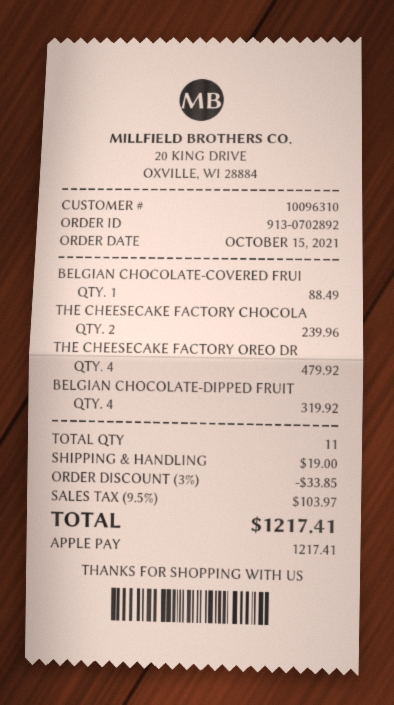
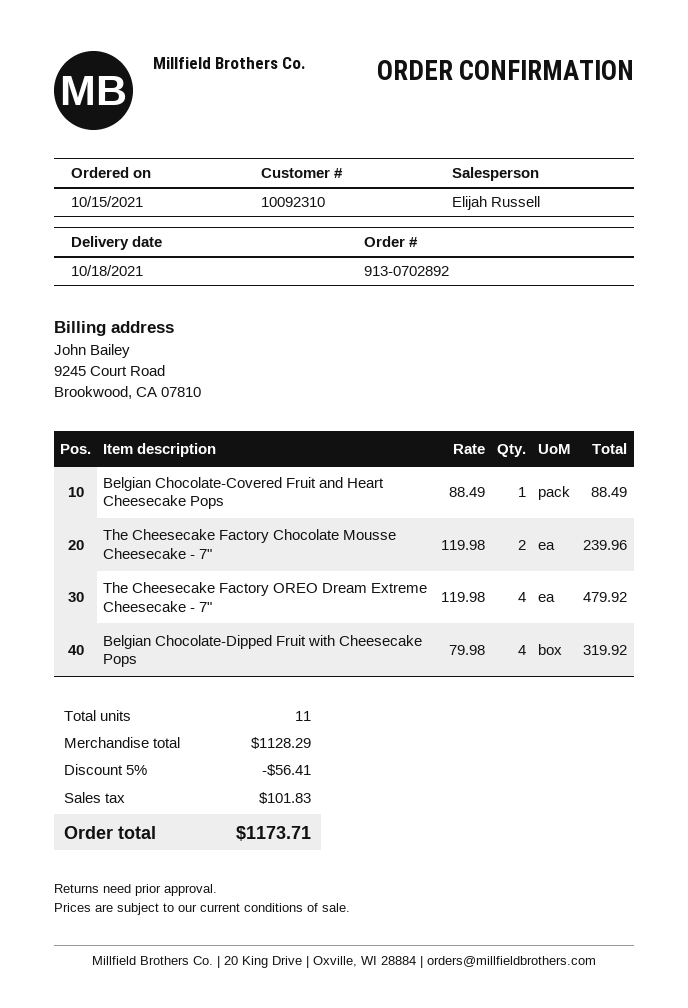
customer number: 10096310 -> 10092310
discount: 3% = 33.85 -> 5% = 56.41
shipping: 19.00 -> none
tax: 103.97 -> 101.83
total: 1217.41 -> 1173.71

